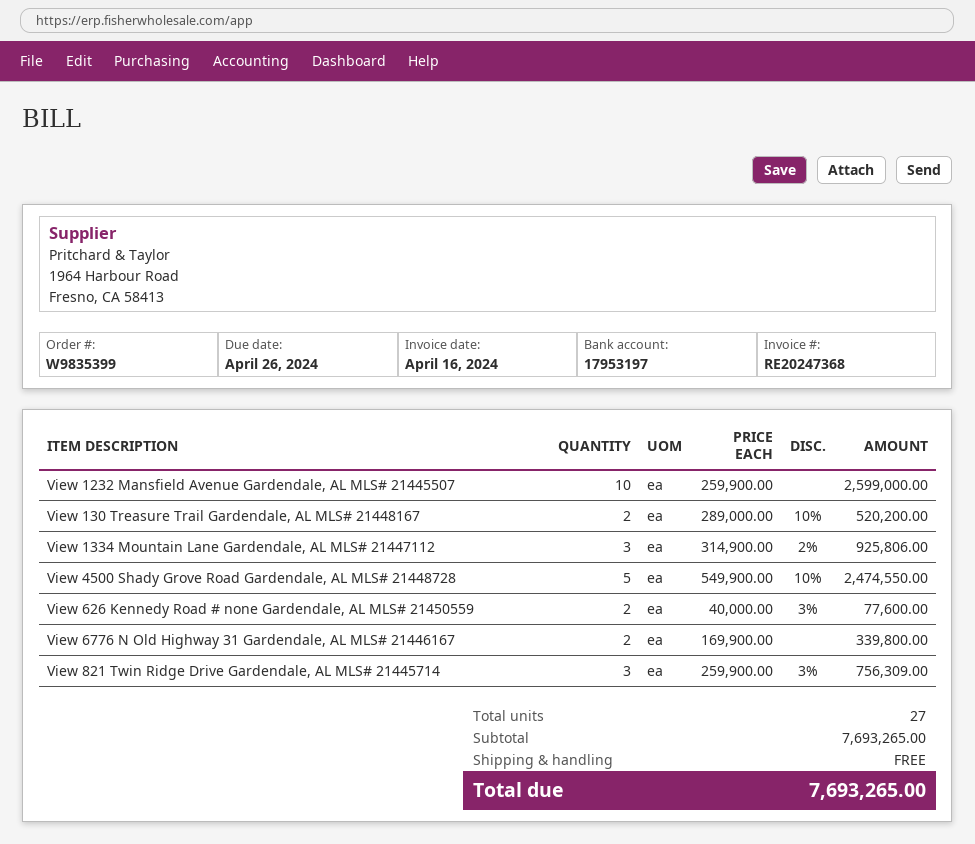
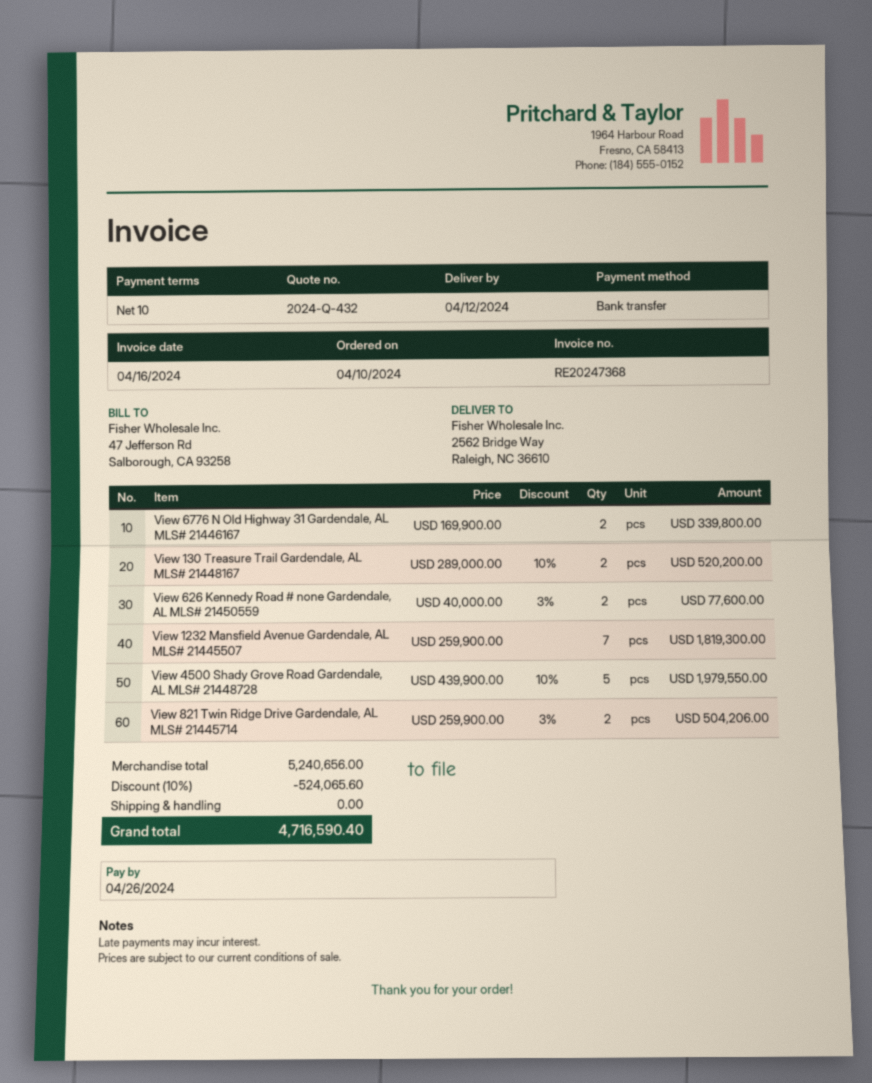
View 1232 Mansfield Avenue Gardendale, AL MLS# 21445507: 10 x 259900.00 = 2599000.00 -> 7 x 259900.00 = 1819300.00
View 1334 Mountain Lane Gardendale, AL MLS# 21447112: 3 x 314900.00 - 2% = 925806.00 -> none
View 4500 Shady Grove Road Gardendale, AL MLS# 21448728: 5 x 549900.00 - 10% = 2474550.00 -> 5 x 439900.00 - 10% = 1979550.00
View 821 Twin Ridge Drive Gardendale, AL MLS# 21445714: 3 x 259900.00 - 3% = 756309.00 -> 2 x 259900.00 - 3% = 504206.00
subtotal: 7693265.00 -> 5240656.00
discount: none -> 10% = 524065.60
total: 7693265.00 -> 4716590.40

